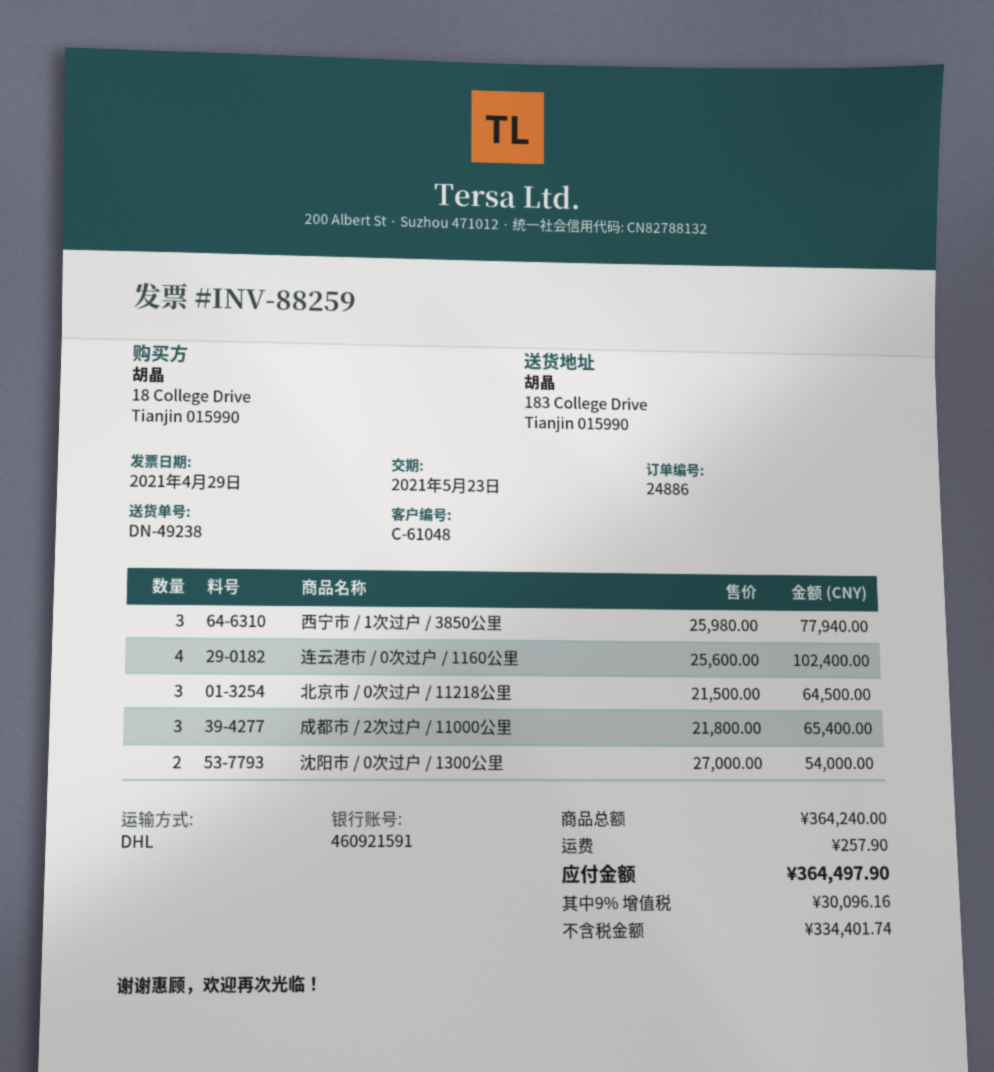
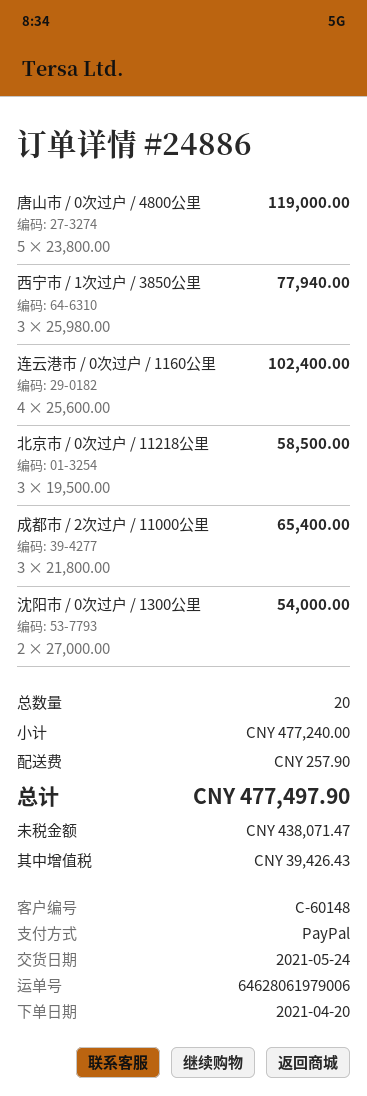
delivery date: 2021-05-23 -> 2021-05-24
customer number: C-61048 -> C-60148
北京市 / 0次过户 / 11218公里: 3 x 21500.00 = 64500.00 -> 3 x 19500.00 = 58500.00
唐山市 / 0次过户 / 4800公里: none -> 5 x 23800.00 = 119000.00
subtotal: 364240.00 -> 477240.00
net: 334401.74 -> 438071.47
tax: 30096.16 -> 39426.43
total: 364497.90 -> 477497.90

